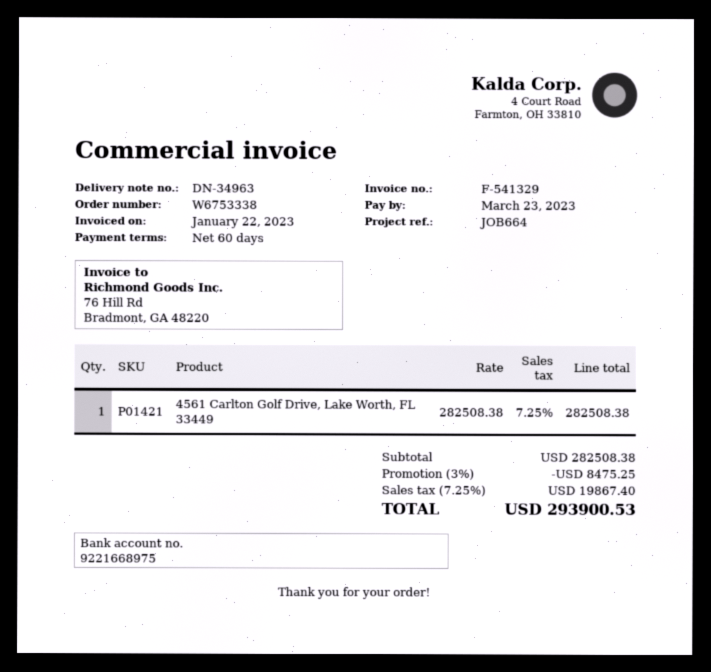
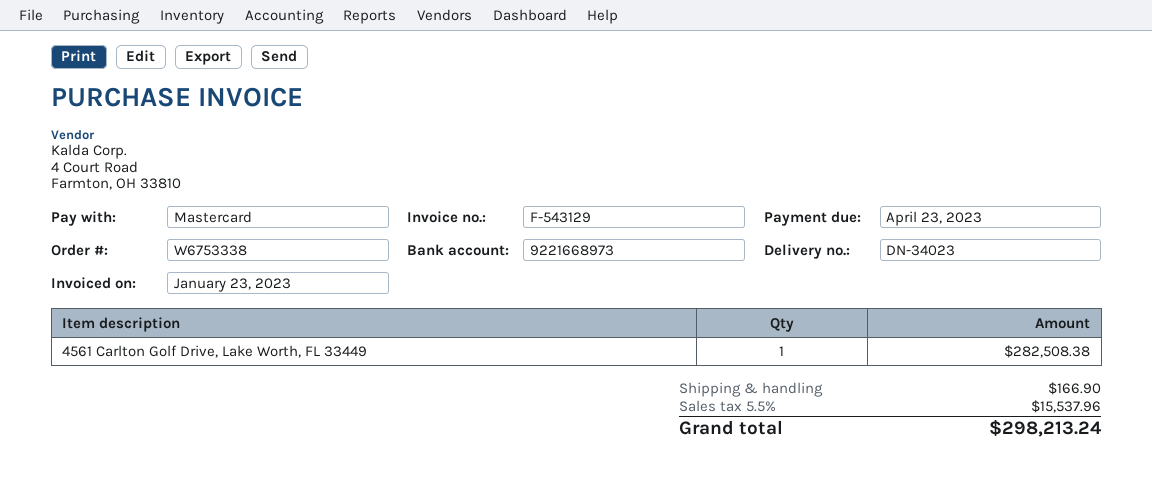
delivery note number: DN-34963 -> DN-34023
invoice number: F-541329 -> F-543129
invoice date: 2023-01-22 -> 2023-01-23
due date: 2023-03-23 -> 2023-04-23
bank account: 9221668975 -> 9221668973
discount: 3% = 8475.25 -> none
shipping: none -> 166.90
tax: 7.25% = 19867.40 -> 5.5% = 15537.96
total: 293900.53 -> 298213.24

